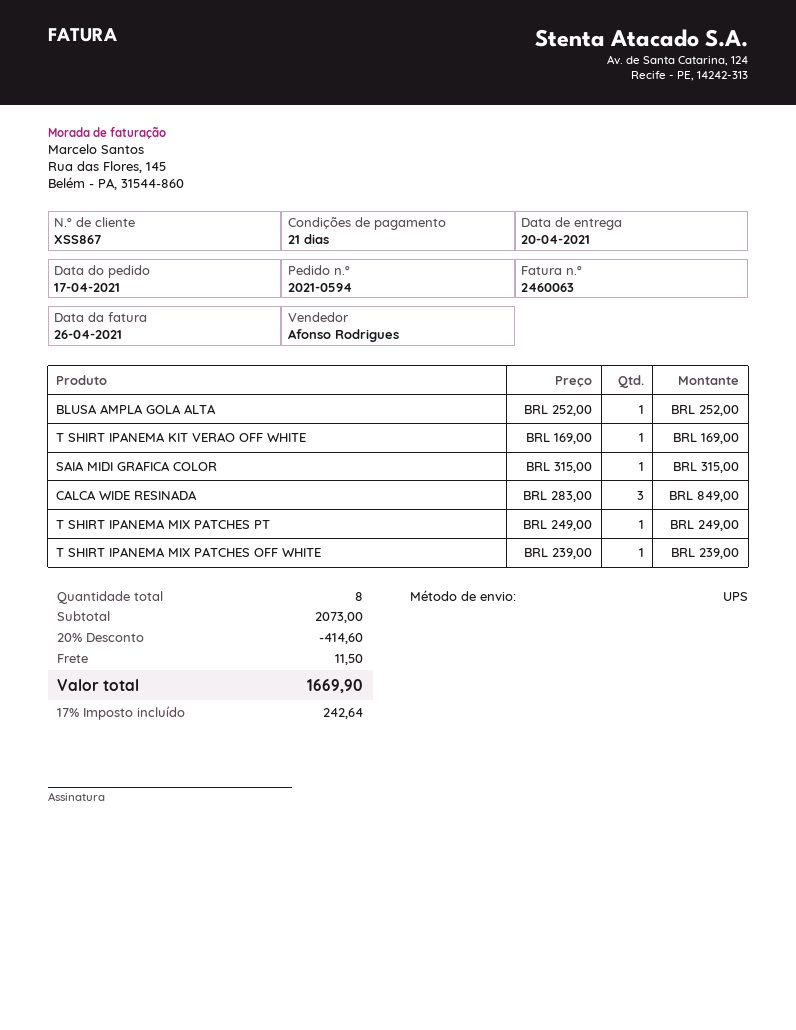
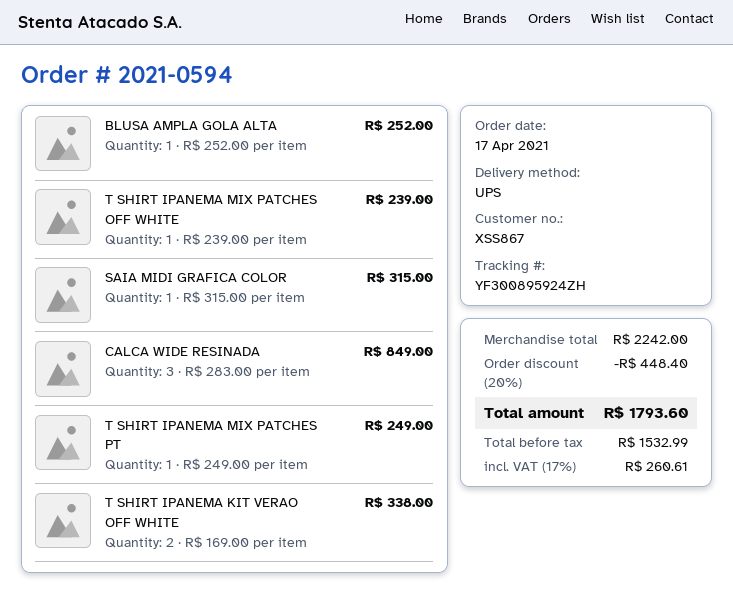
T SHIRT IPANEMA KIT VERAO OFF WHITE: 1 x 169.00 = 169.00 -> 2 x 169.00 = 338.00
subtotal: 2073.00 -> 2242.00
discount: 20% = 414.60 -> 20% = 448.40
shipping: 11.50 -> none
tax: 17% = 242.64 -> 17% = 260.61
total: 1669.90 -> 1793.60

